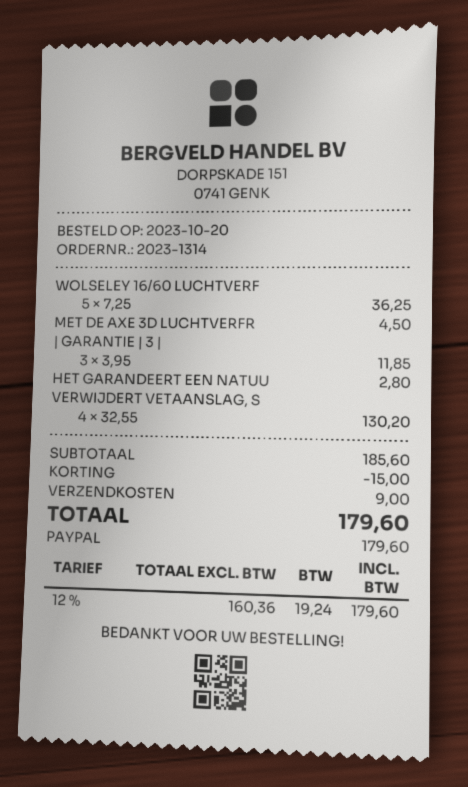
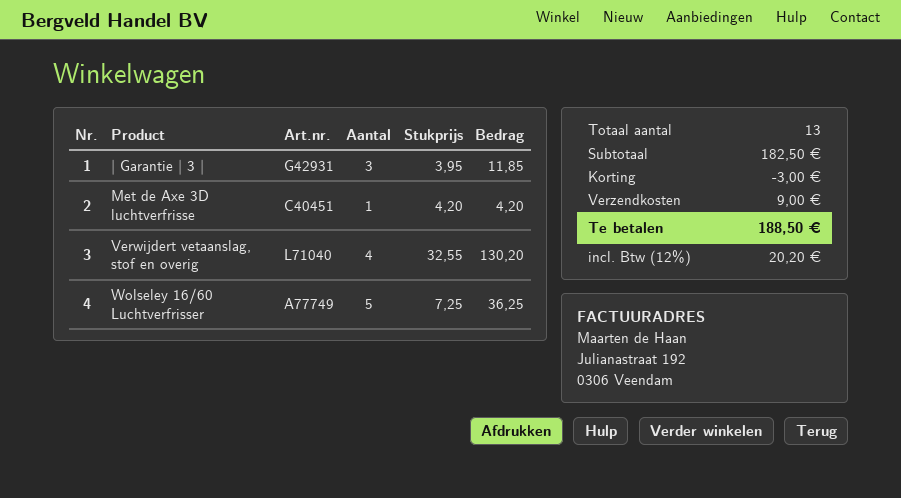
MET DE AXE 3D LUCHTVERFR: 1 x 4.50 = 4.50 -> 1 x 4.20 = 4.20
HET GARANDEERT EEN NATUU: 1 x 2.80 = 2.80 -> none
subtotal: 185.60 -> 182.50
discount: 15.00 -> 3.00
tax: 12% = 19.24 -> 12% = 20.20
total: 179.60 -> 188.50

